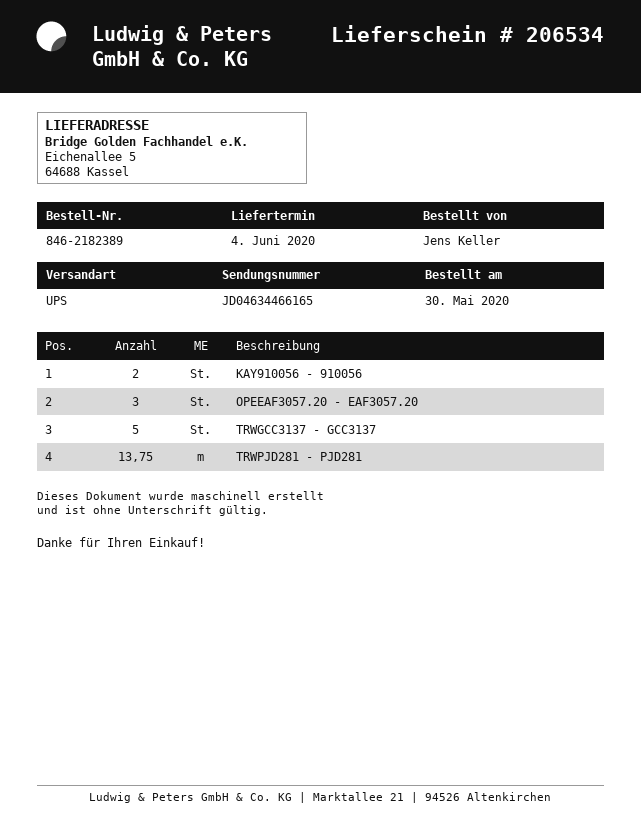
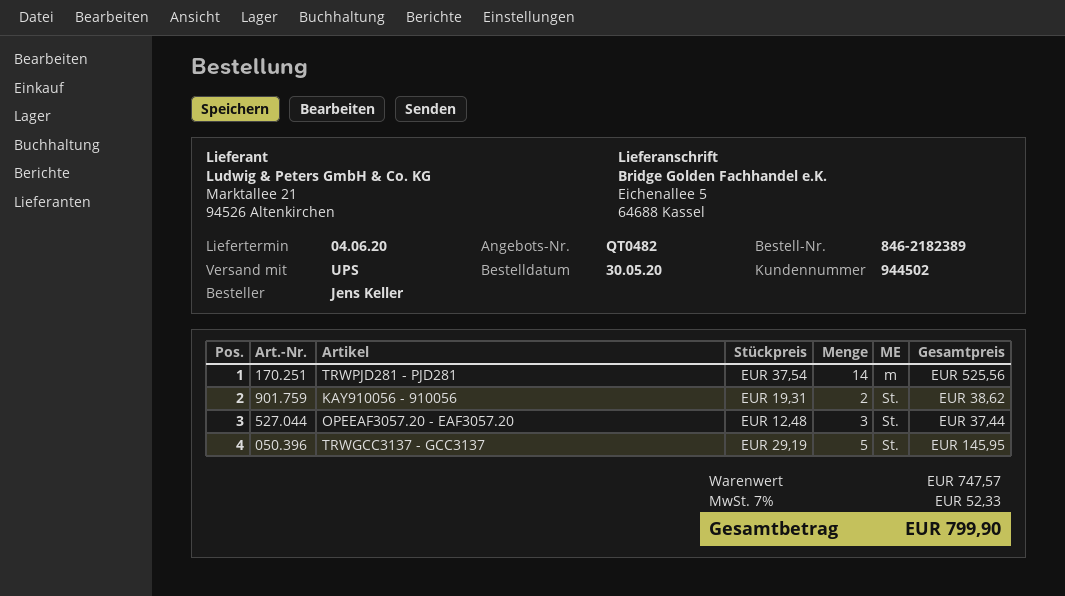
TRWPJD281 - PJD281: 13.75 -> 14

